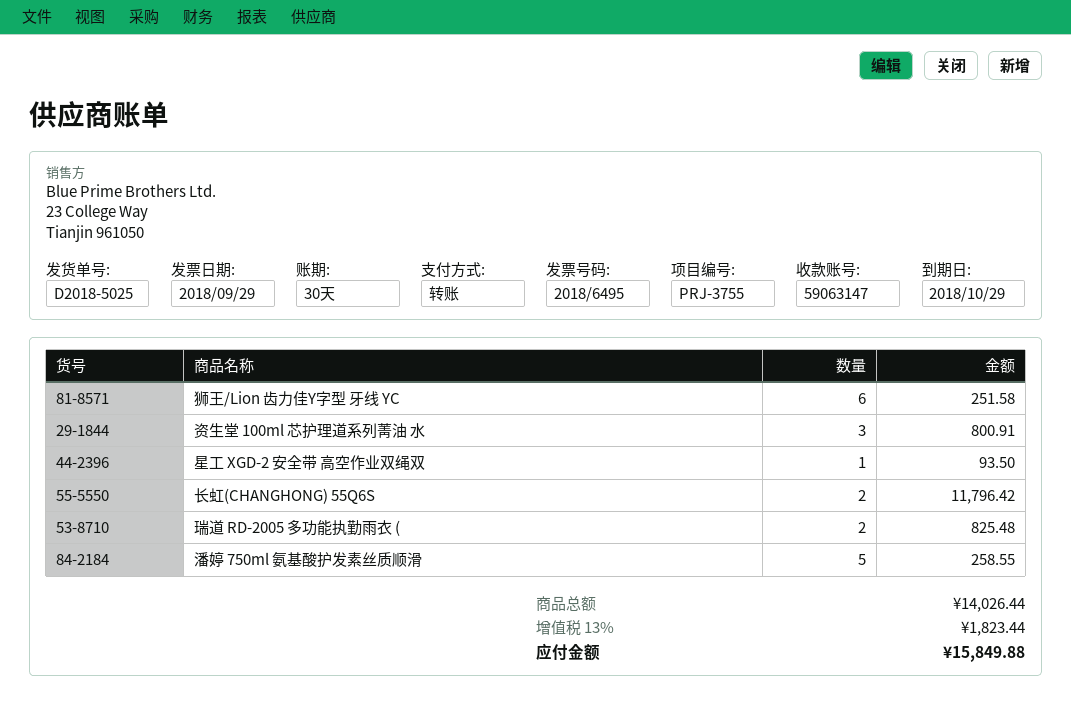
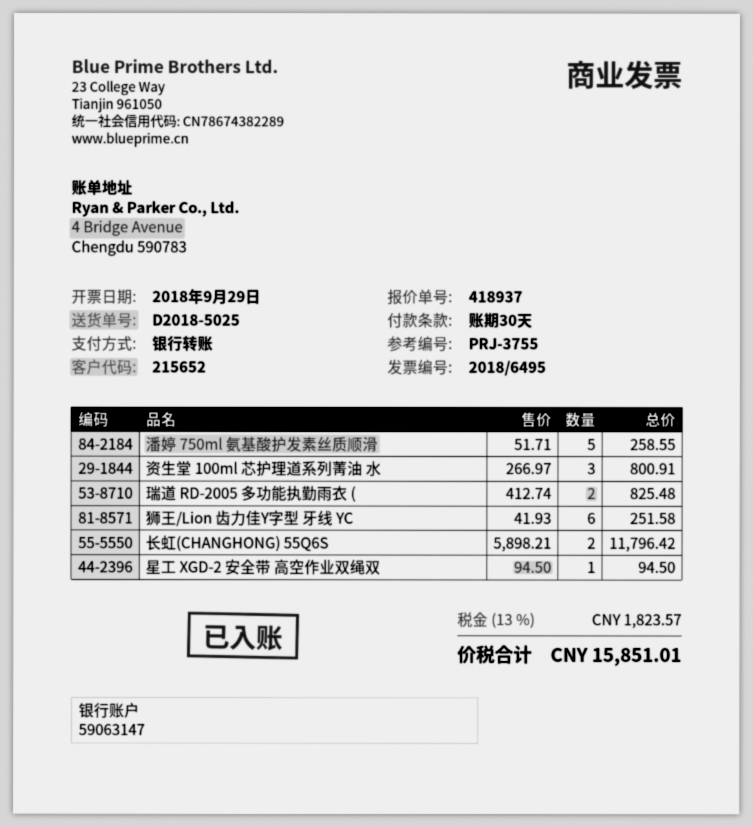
星工 XGD-2 安全带 高空作业双绳双: 1 for 93.50 -> 1 for 94.50
tax: 13% = 1823.44 -> 13% = 1823.57
total: 15849.88 -> 15851.01

